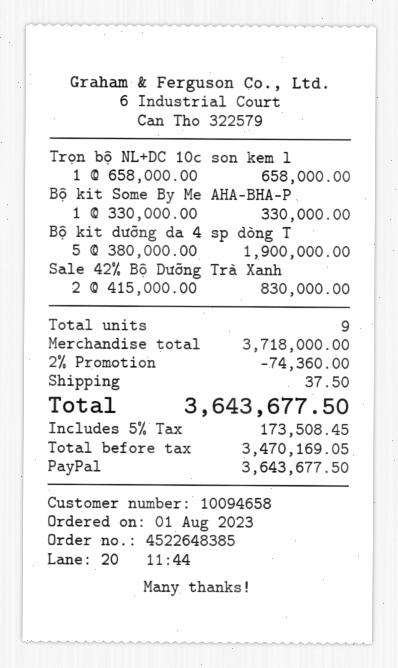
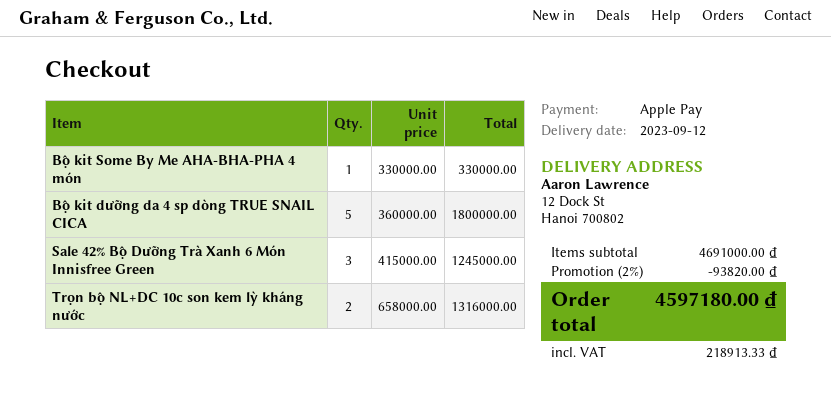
payment method: PayPal -> Apple Pay
Trọn bộ NL+DC 10c son kem l: 1 x 658000.00 = 658000.00 -> 2 x 658000.00 = 1316000.00
Bộ kit dưỡng da 4 sp dòng T: 5 x 380000.00 = 1900000.00 -> 5 x 360000.00 = 1800000.00
Sale 42% Bộ Dưỡng Trà Xanh: 2 x 415000.00 = 830000.00 -> 3 x 415000.00 = 1245000.00
subtotal: 3718000.00 -> 4691000.00
discount: 2% = 74360.00 -> 2% = 93820.00
shipping: 37.50 -> none
tax: 173508.45 -> 218913.33
total: 3643677.50 -> 4597180.00

